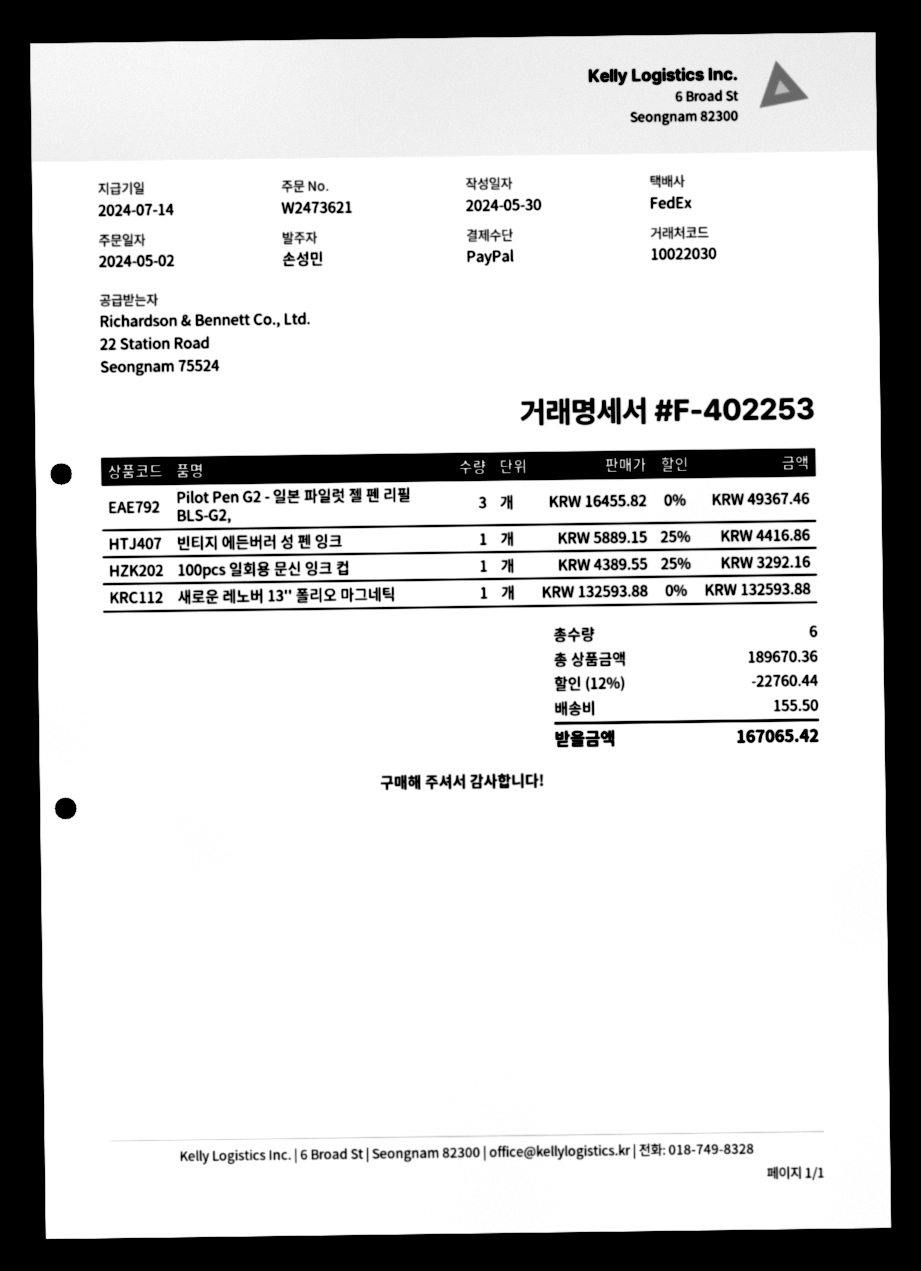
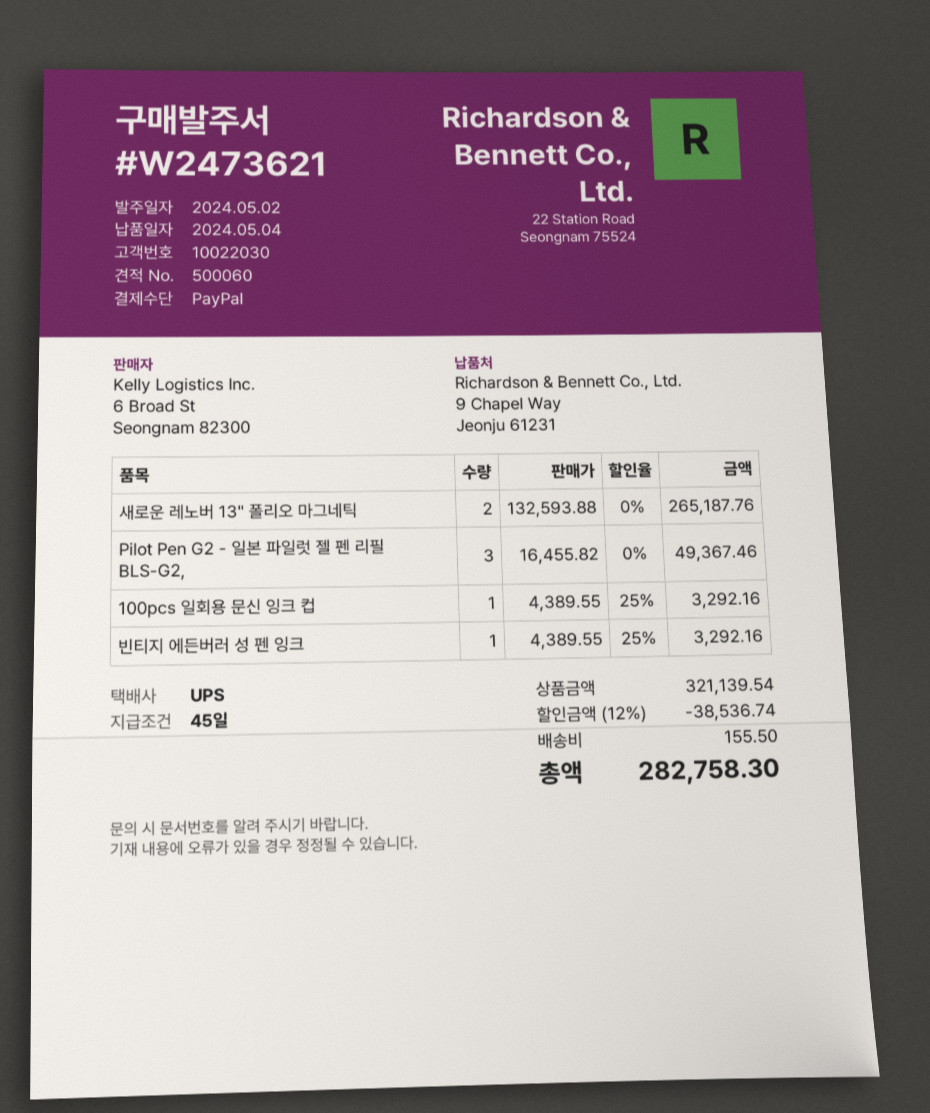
shipping method: FedEx -> UPS
빈티지 에든버러 성 펜 잉크: 1 x 5889.15 - 25% = 4416.86 -> 1 x 4389.55 - 25% = 3292.16
새로운 레노버 13'' 폴리오 마그네틱: 1 x 132593.88 = 132593.88 -> 2 x 132593.88 = 265187.76
subtotal: 189670.36 -> 321139.54
discount: 12% = 22760.44 -> 12% = 38536.74
total: 167065.42 -> 282758.30

